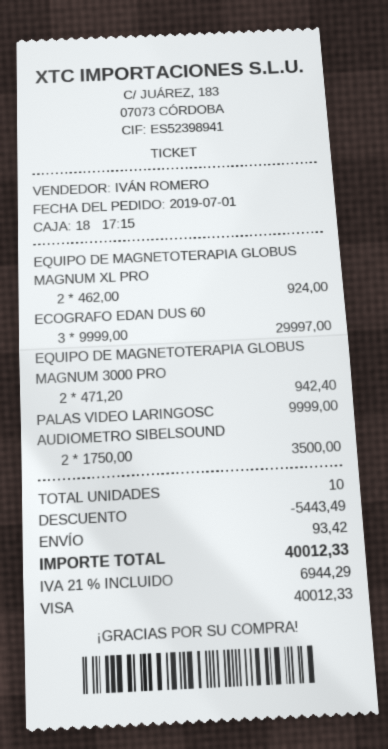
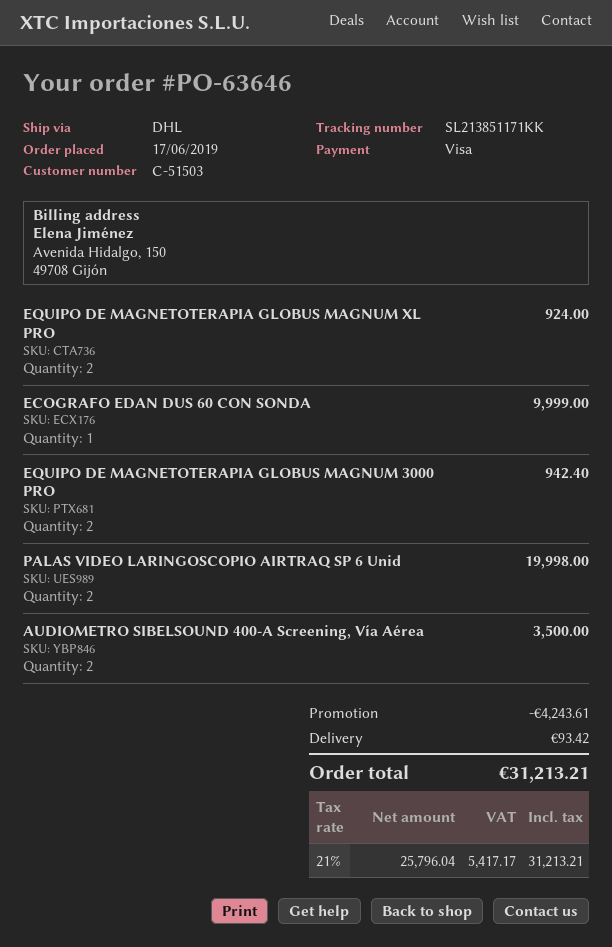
order date: 2019-07-01 -> 2019-06-17
ECOGRAFO EDAN DUS 60: 3 for 29997.00 -> 1 for 9999.00
PALAS VIDEO LARINGOSC: 1 for 9999.00 -> 2 for 19998.00
discount: 5443.49 -> 4243.61
tax: 21% = 6944.29 -> 21% = 5417.17
total: 40012.33 -> 31213.21

